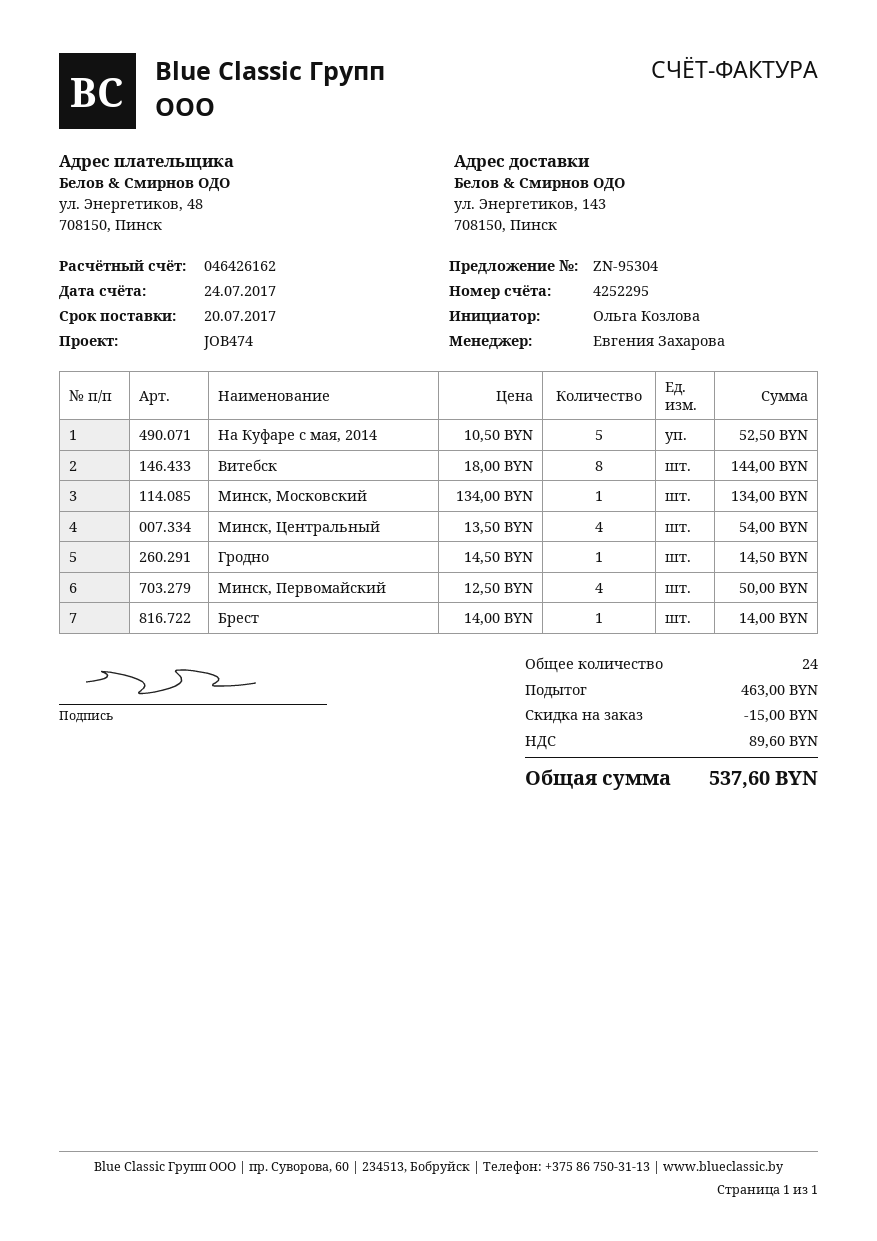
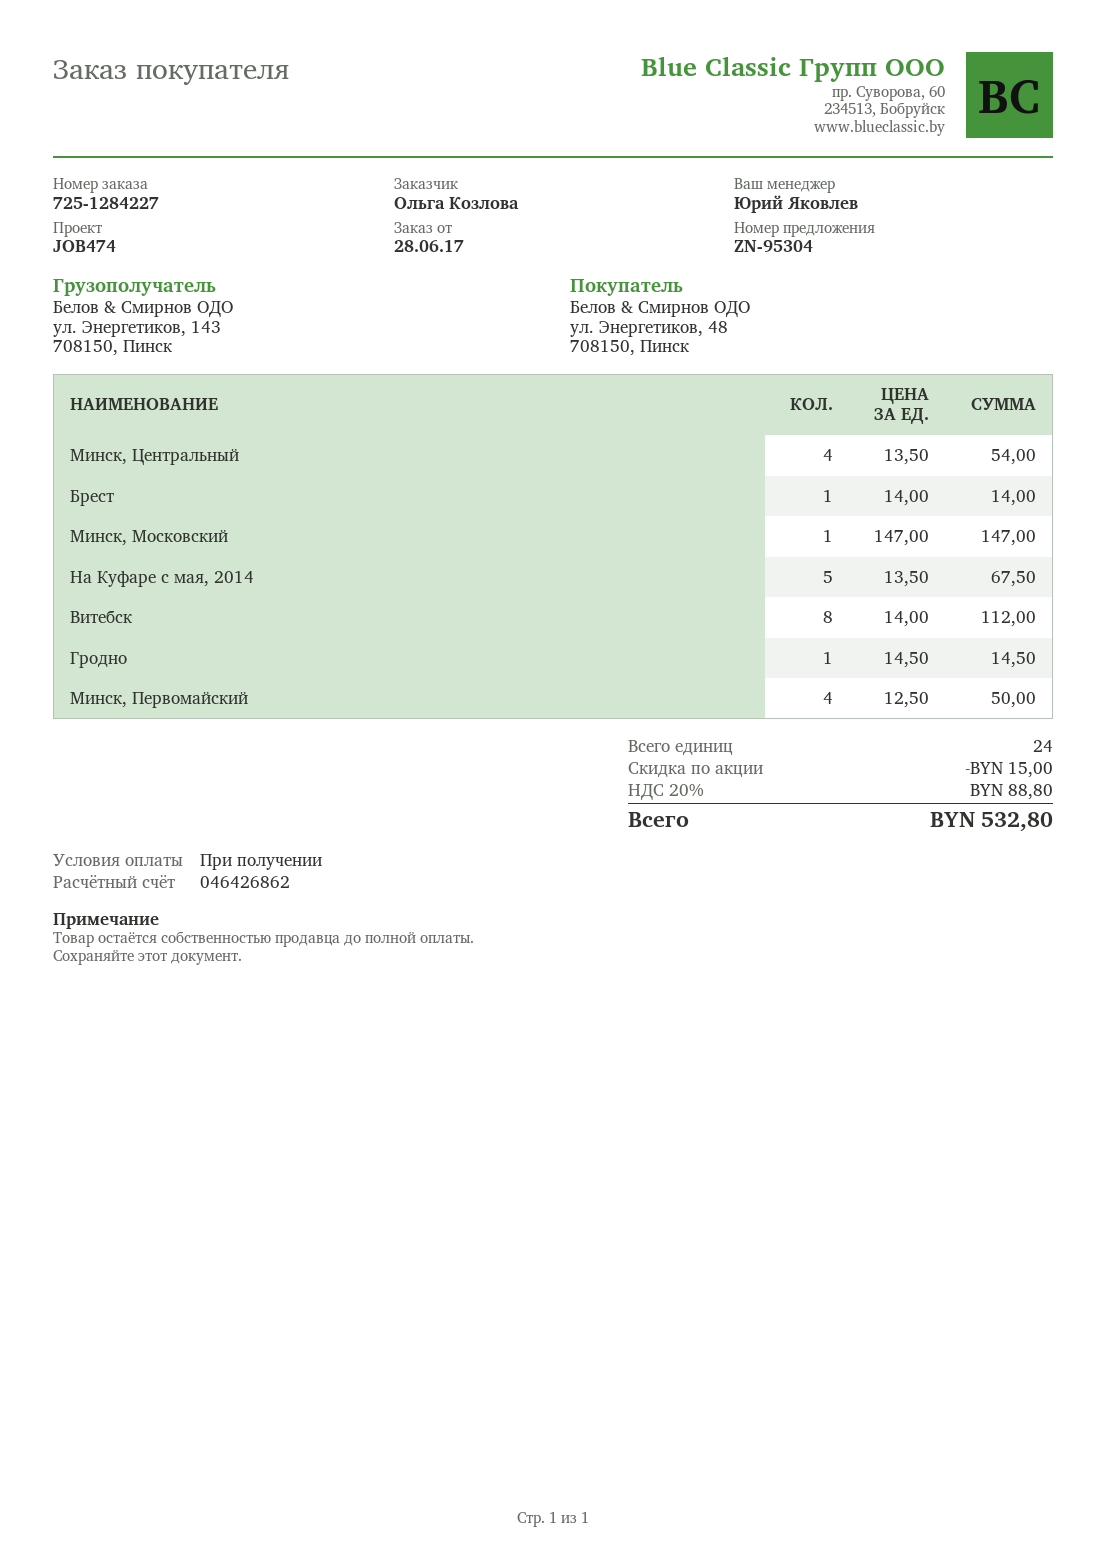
sales rep: Евгения Захарова -> Юрий Яковлев
bank account: 046426162 -> 046426862
На Куфаре с мая, 2014: 5 x 10.50 = 52.50 -> 5 x 13.50 = 67.50
Витебск: 8 x 18.00 = 144.00 -> 8 x 14.00 = 112.00
Минск, Московский: 1 x 134.00 = 134.00 -> 1 x 147.00 = 147.00
tax: 89.60 -> 88.80
total: 537.60 -> 532.80

